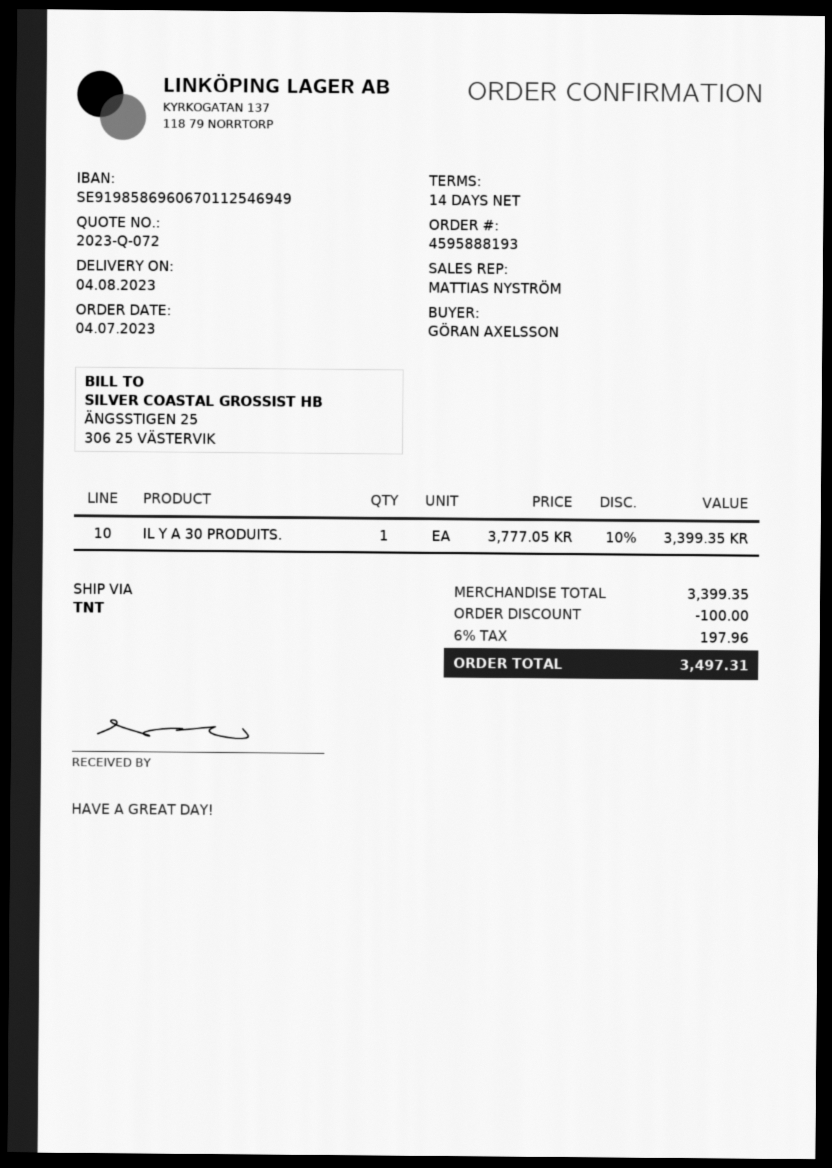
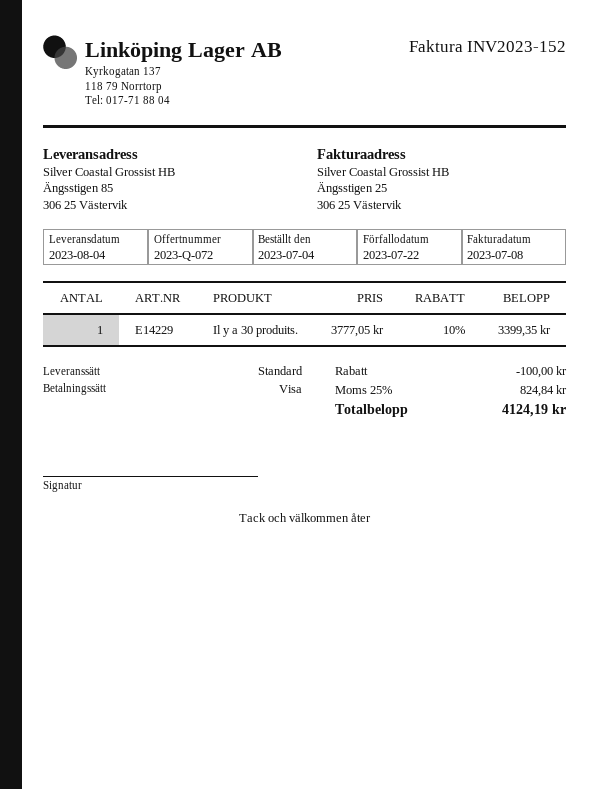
shipping method: TNT -> standard
tax: 6% = 197.96 -> 25% = 824.84
total: 3497.31 -> 4124.19

